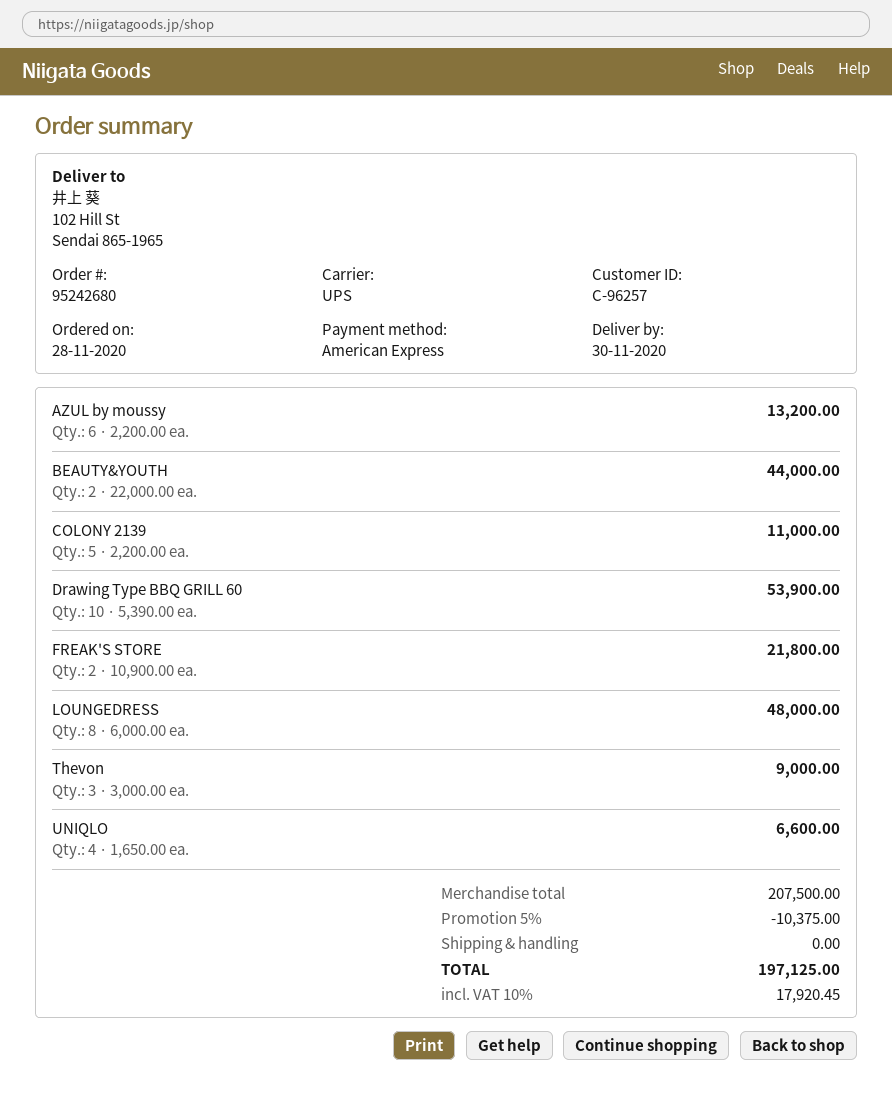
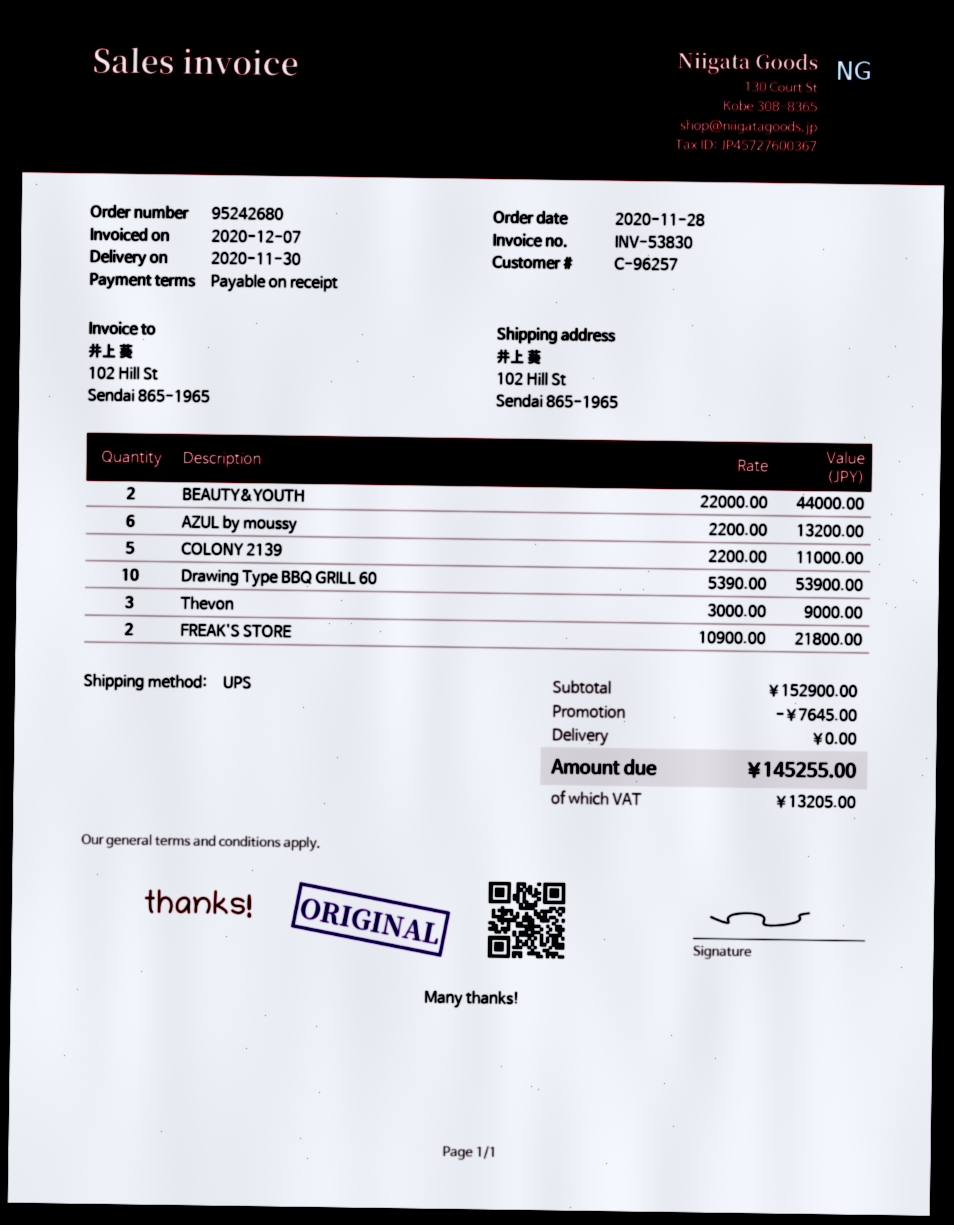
LOUNGEDRESS: 8 x 6000.00 = 48000.00 -> none
UNIQLO: 4 x 1650.00 = 6600.00 -> none
subtotal: 207500.00 -> 152900.00
discount: 10375.00 -> 7645.00
tax: 17920.45 -> 13205.00
total: 197125.00 -> 145255.00

